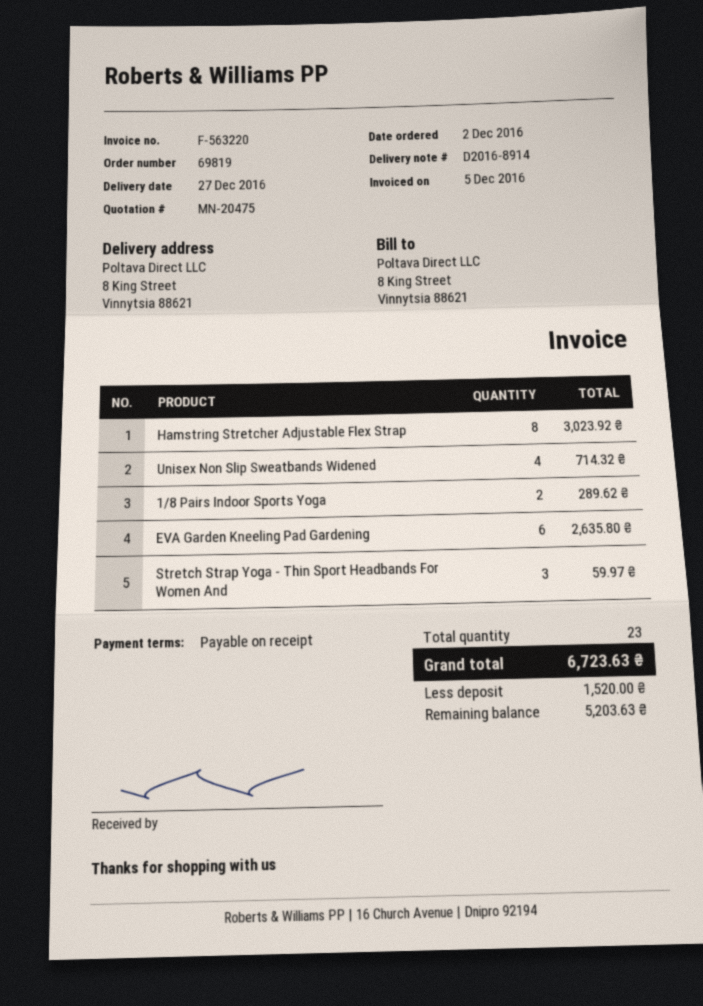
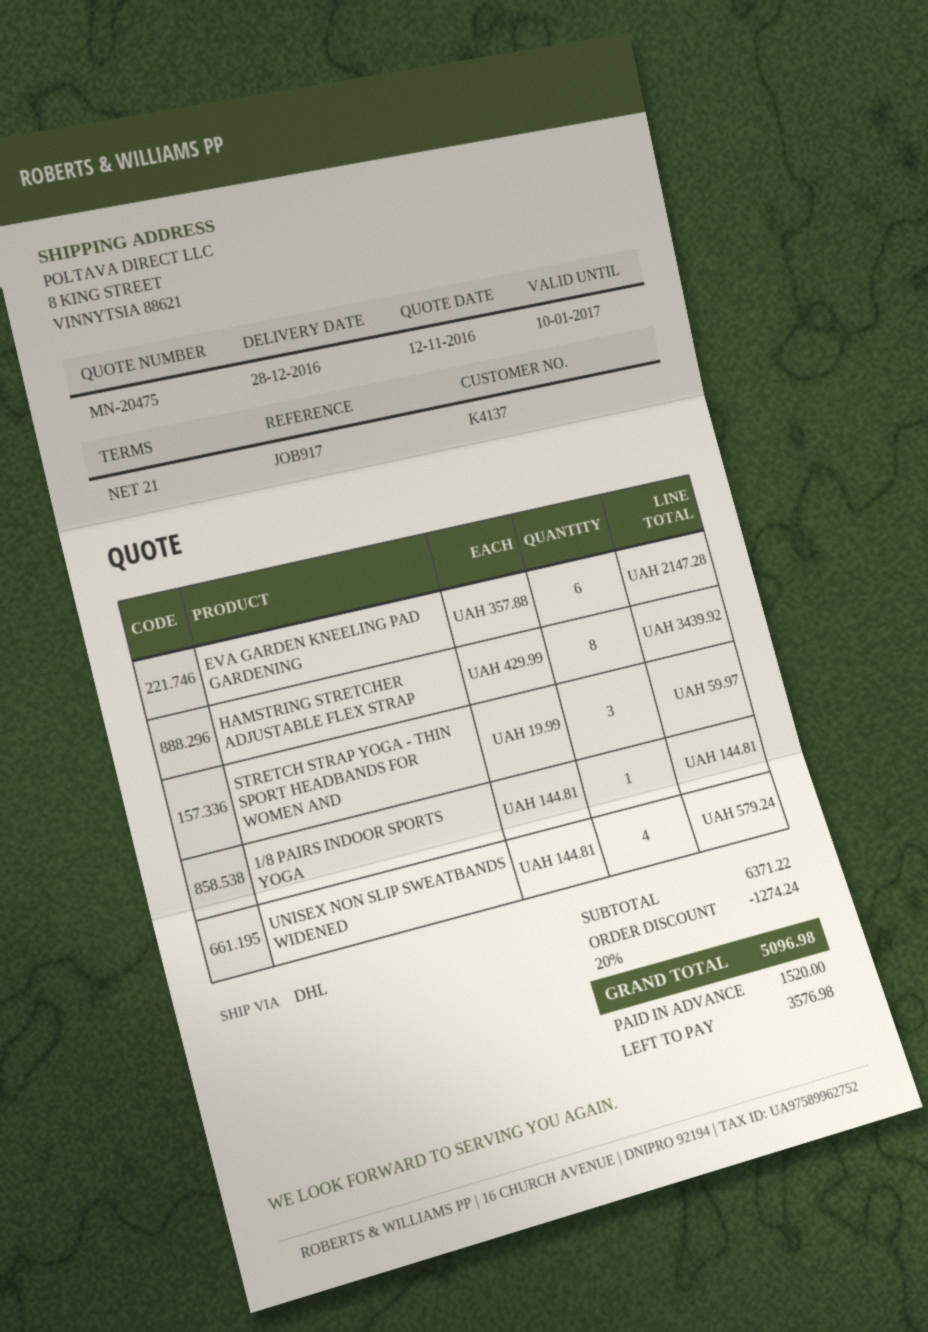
delivery date: 2016-12-27 -> 2016-12-28
payment terms: on receipt -> 21 days
Hamstring Stretcher Adjustable Flex Strap: 8 for 3023.92 -> 8 for 3439.92
Unisex Non Slip Sweatbands Widened: 4 for 714.32 -> 4 for 579.24
1/8 Pairs Indoor Sports Yoga: 2 for 289.62 -> 1 for 144.81
EVA Garden Kneeling Pad Gardening: 6 for 2635.80 -> 6 for 2147.28
discount: none -> 20% = 1274.24
total: 6723.63 -> 5096.98
balance: 5203.63 -> 3576.98

